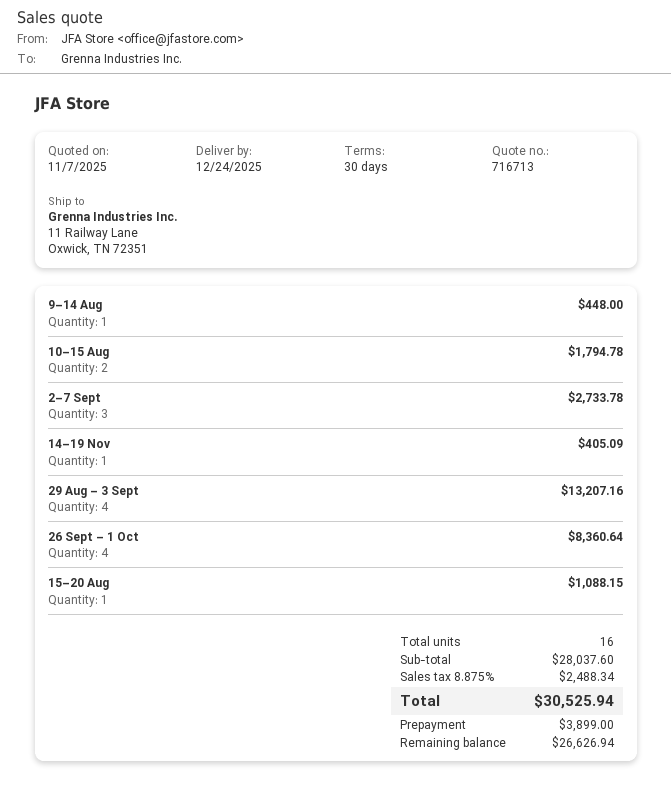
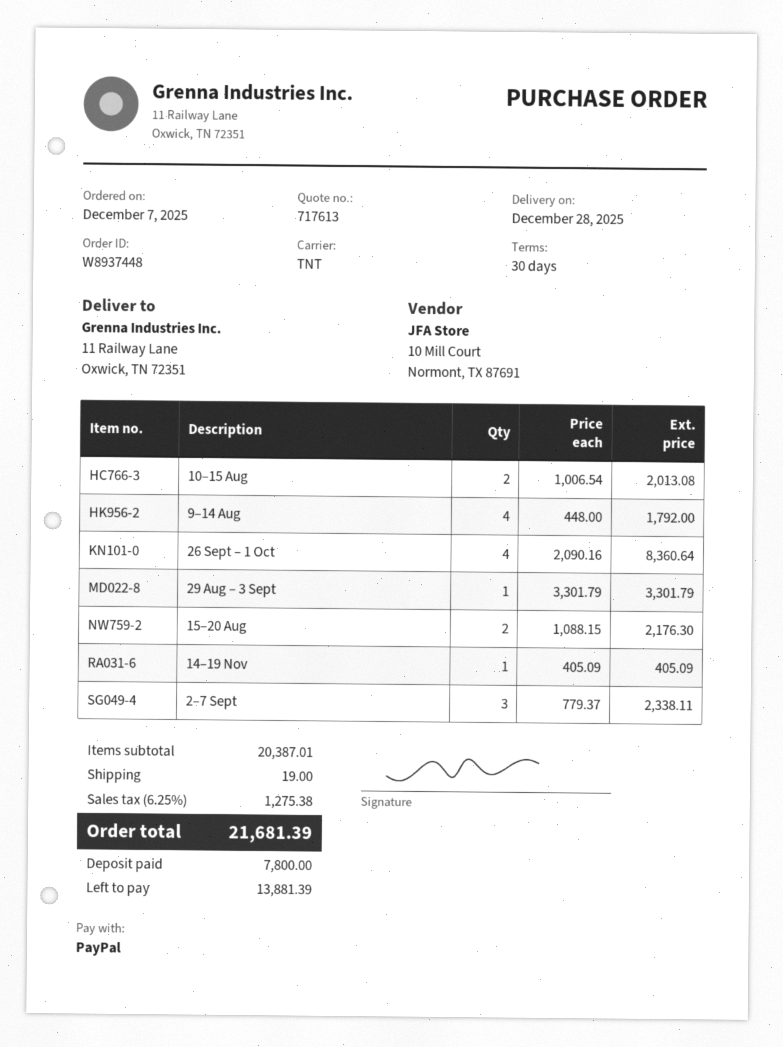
quote number: 716713 -> 717613
delivery date: 2025-12-24 -> 2025-12-28
9–14 Aug: 1 for 448.00 -> 4 for 1792.00
10–15 Aug: 2 for 1794.78 -> 2 for 2013.08
2–7 Sept: 3 for 2733.78 -> 3 for 2338.11
29 Aug – 3 Sept: 4 for 13207.16 -> 1 for 3301.79
15–20 Aug: 1 for 1088.15 -> 2 for 2176.30
subtotal: 28037.60 -> 20387.01
shipping: none -> 19.00
tax: 8.875% = 2488.34 -> 6.25% = 1275.38
total: 30525.94 -> 21681.39
deposit: 3899.00 -> 7800.00
balance: 26626.94 -> 13881.39

